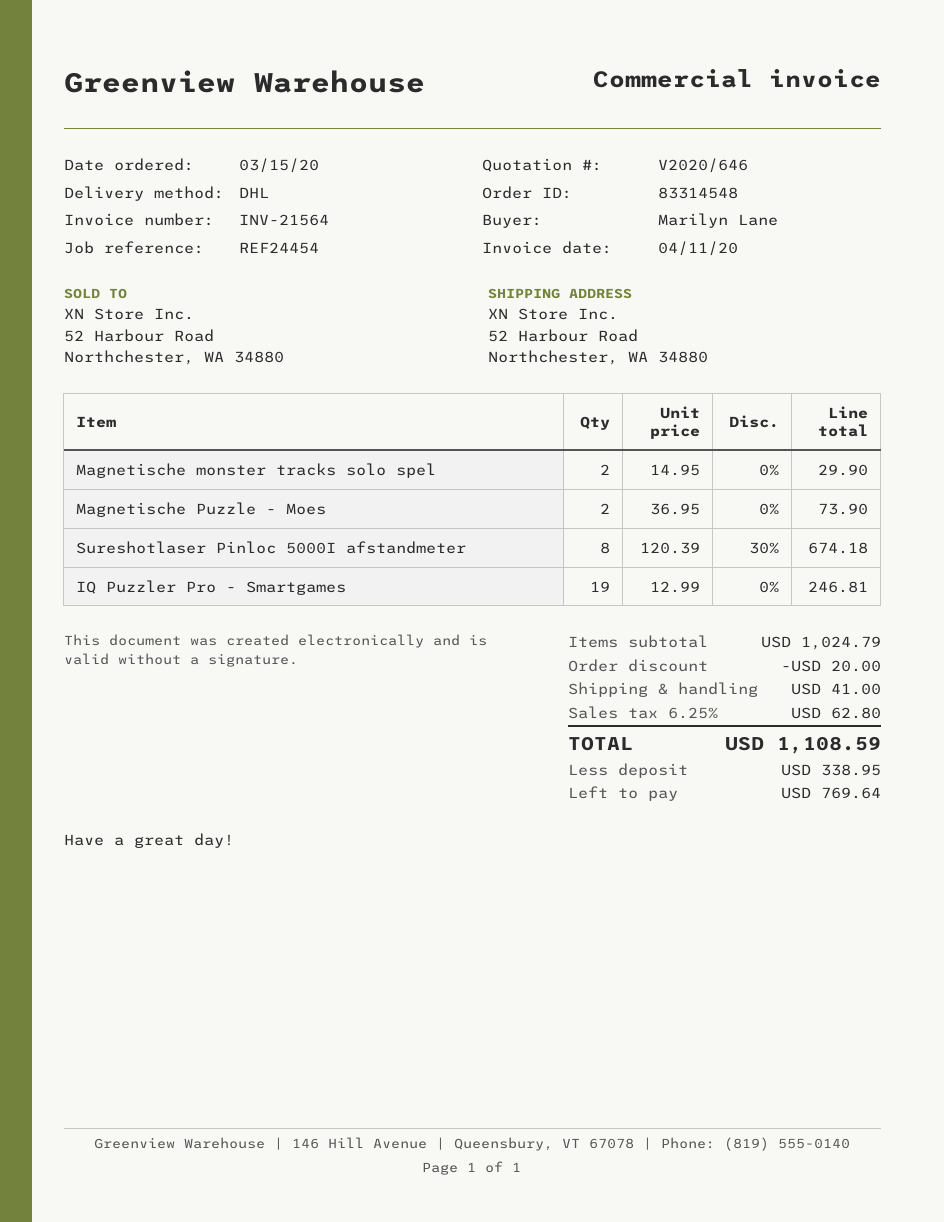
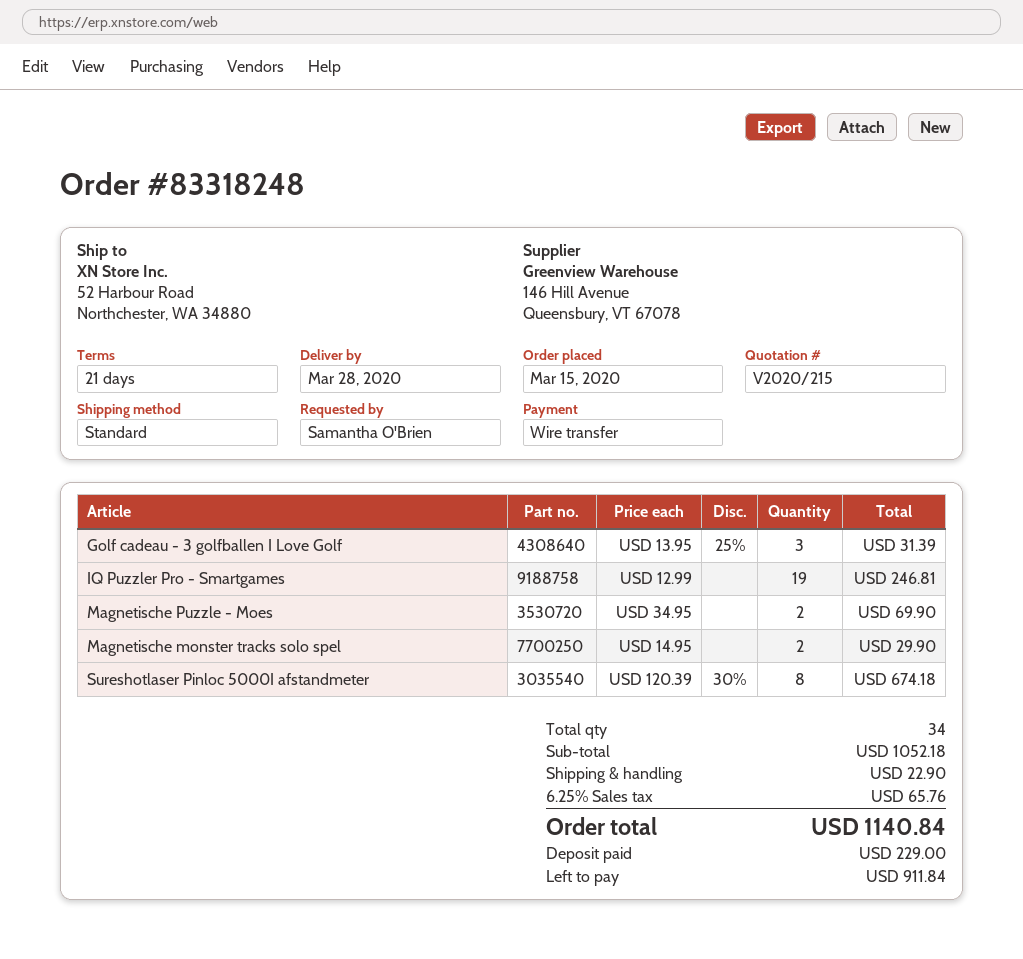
quote number: V2020/646 -> V2020/215
order number: 83314548 -> 83318248
ordered by: Marilyn Lane -> Samantha O'Brien
shipping method: DHL -> standard
Magnetische Puzzle - Moes: 2 x 36.95 = 73.90 -> 2 x 34.95 = 69.90
Golf cadeau - 3 golfballen I Love Golf: none -> 3 x 13.95 - 25% = 31.39
subtotal: 1024.79 -> 1052.18
discount: 20.00 -> none
shipping: 41.00 -> 22.90
tax: 6.25% = 62.80 -> 6.25% = 65.76
total: 1108.59 -> 1140.84
deposit: 338.95 -> 229.00
balance: 769.64 -> 911.84

